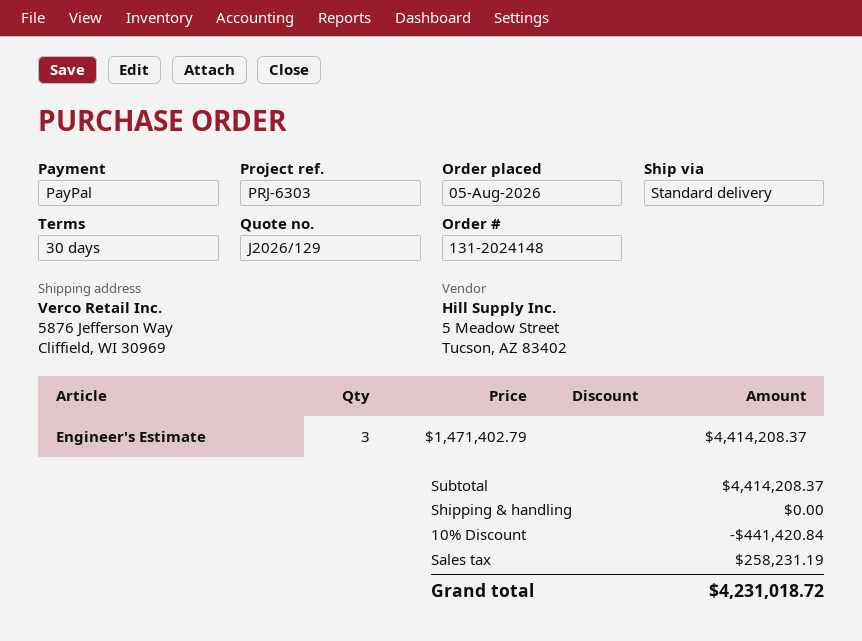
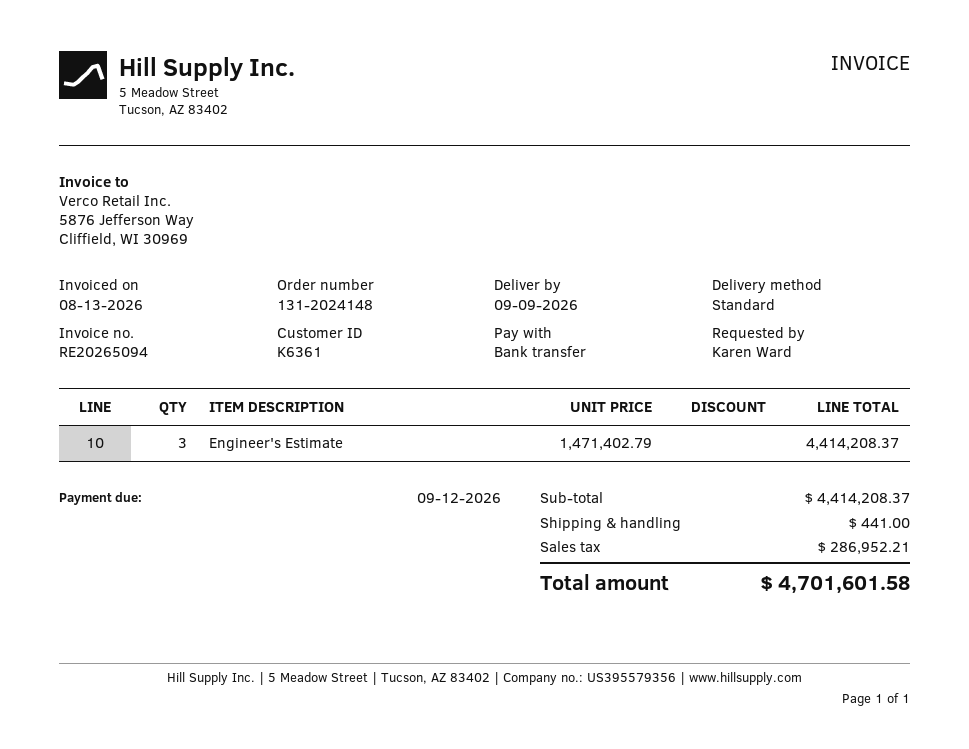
payment method: PayPal -> bank transfer
discount: 10% = 441420.84 -> none
shipping: 0.00 -> 441.00
tax: 258231.19 -> 286952.21
total: 4231018.72 -> 4701601.58

